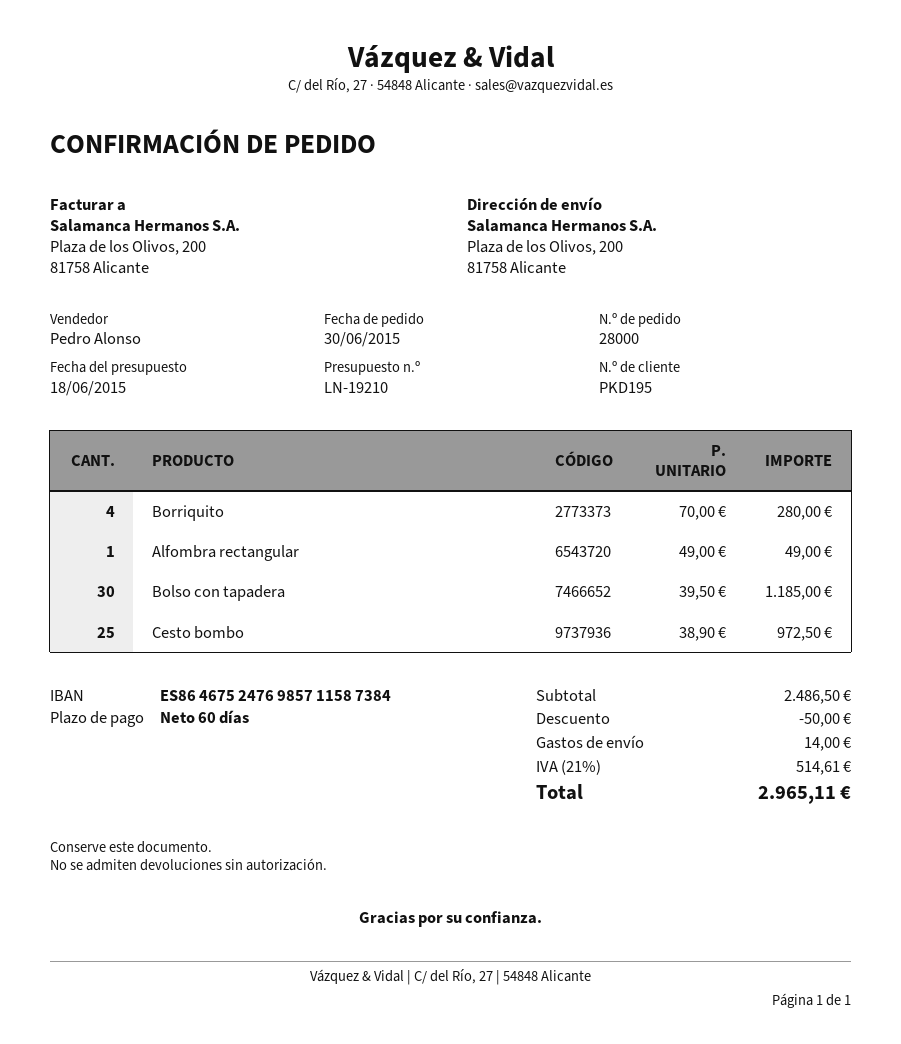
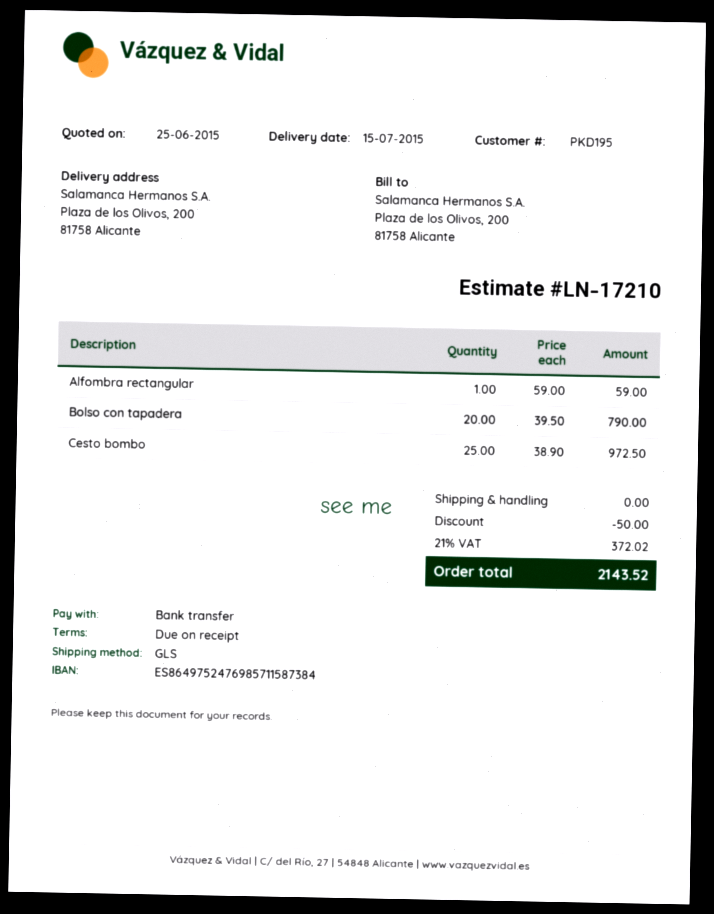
quote number: LN-19210 -> LN-17210
quote date: 2015-06-18 -> 2015-06-25
payment terms: 60 days -> on receipt
bank account: ES8646752476985711587384 -> ES8649752476985711587384
Borriquito: 4 x 70.00 = 280.00 -> none
Alfombra rectangular: 1 x 49.00 = 49.00 -> 1 x 59.00 = 59.00
Bolso con tapadera: 30 x 39.50 = 1185.00 -> 20 x 39.50 = 790.00
shipping: 14.00 -> 0.00
tax: 21% = 514.61 -> 21% = 372.02
total: 2965.11 -> 2143.52

